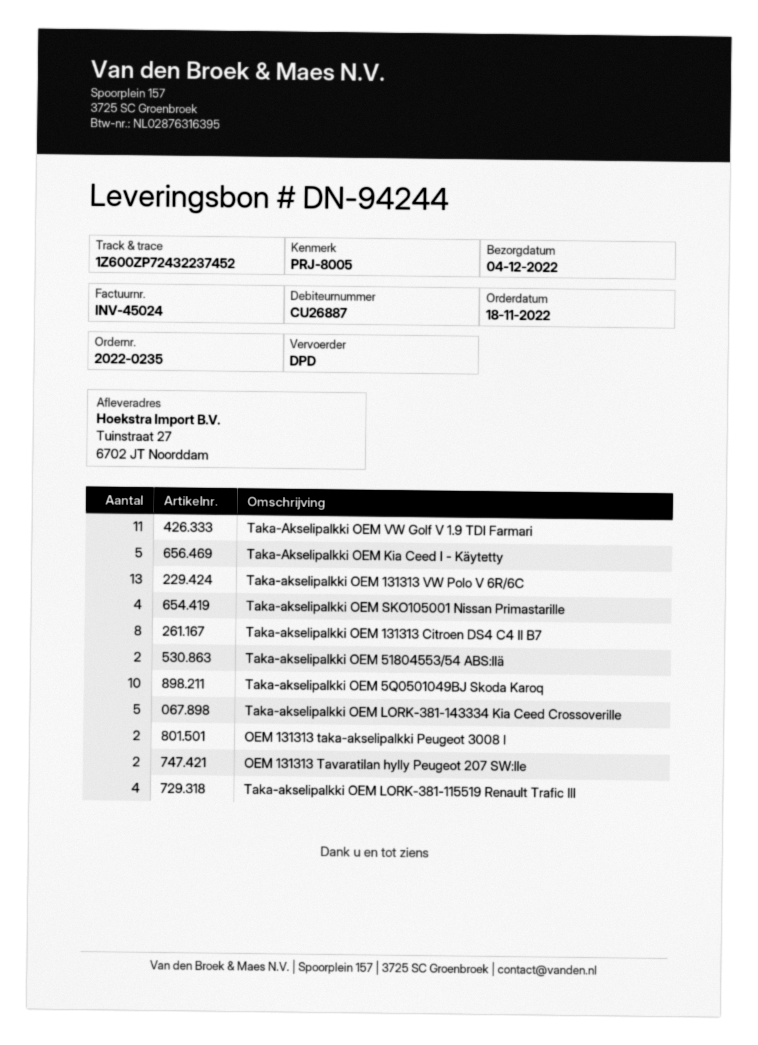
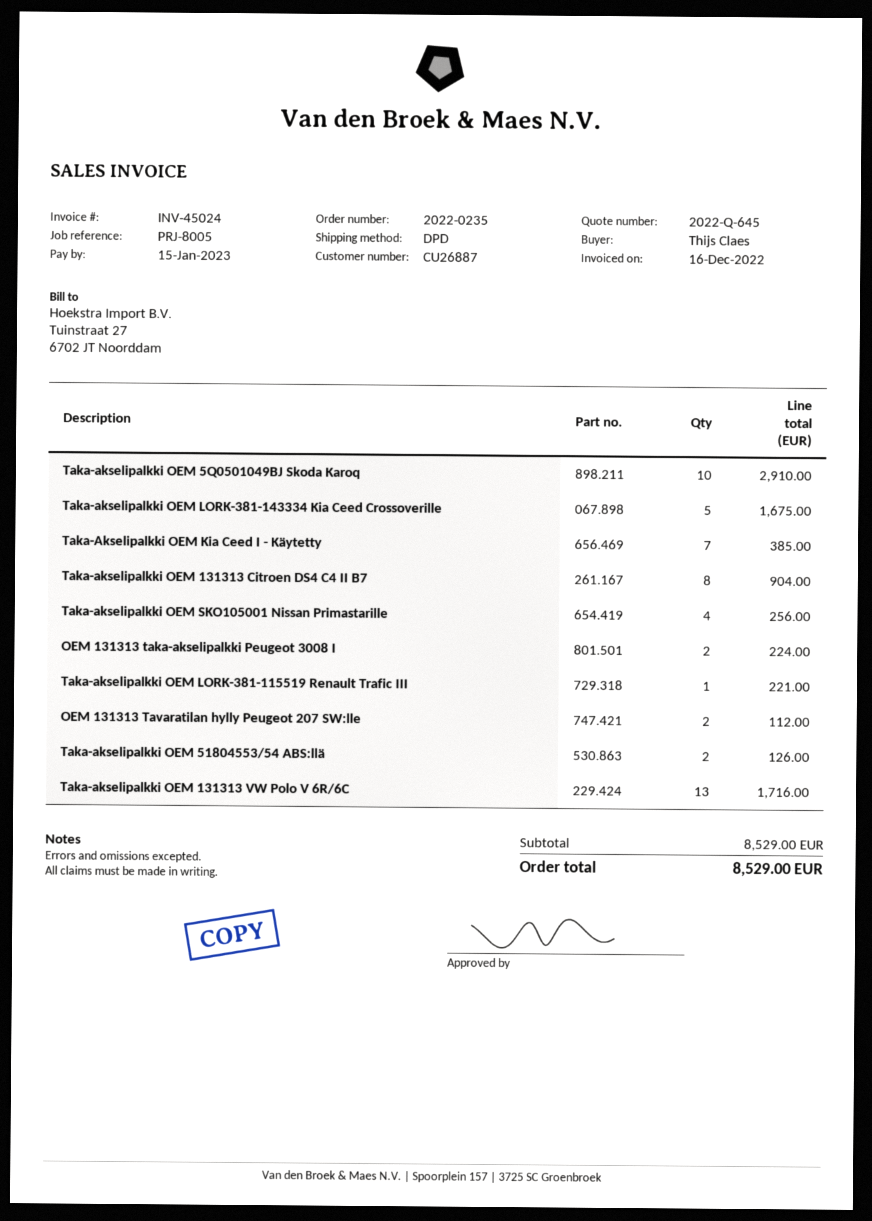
Taka-Akselipalkki OEM VW Golf V 1.9 TDI Farmari: 11 -> none
Taka-Akselipalkki OEM Kia Ceed I - Käytetty: 5 -> 7
Taka-akselipalkki OEM LORK-381-115519 Renault Trafic III: 4 -> 1

